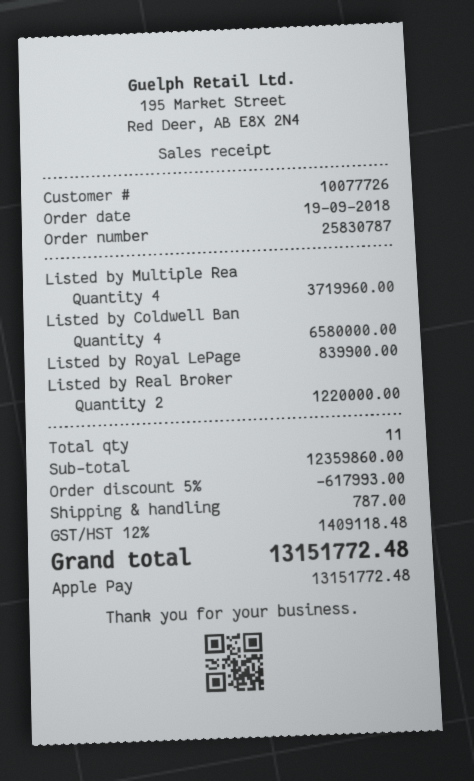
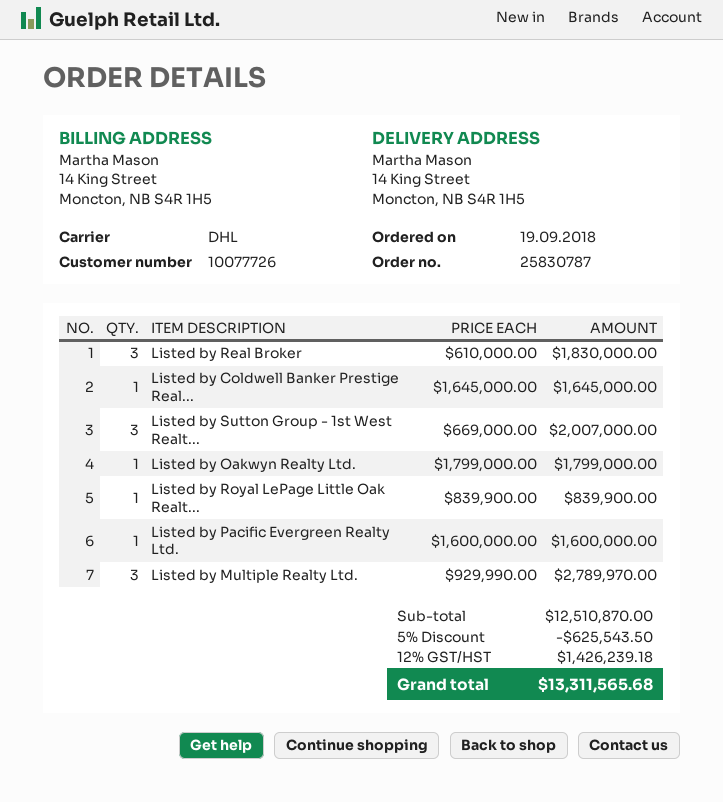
Listed by Multiple Rea: 4 for 3719960.00 -> 3 for 2789970.00
Listed by Coldwell Ban: 4 for 6580000.00 -> 1 for 1645000.00
Listed by Real Broker: 2 for 1220000.00 -> 3 for 1830000.00
Listed by Sutton Group - 1st West Realt...: none -> 3 for 2007000.00
Listed by Oakwyn Realty Ltd.: none -> 1 for 1799000.00
Listed by Pacific Evergreen Realty Ltd.: none -> 1 for 1600000.00
subtotal: 12359860.00 -> 12510870.00
discount: 5% = 617993.00 -> 5% = 625543.50
shipping: 787.00 -> none
tax: 12% = 1409118.48 -> 12% = 1426239.18
total: 13151772.48 -> 13311565.68

